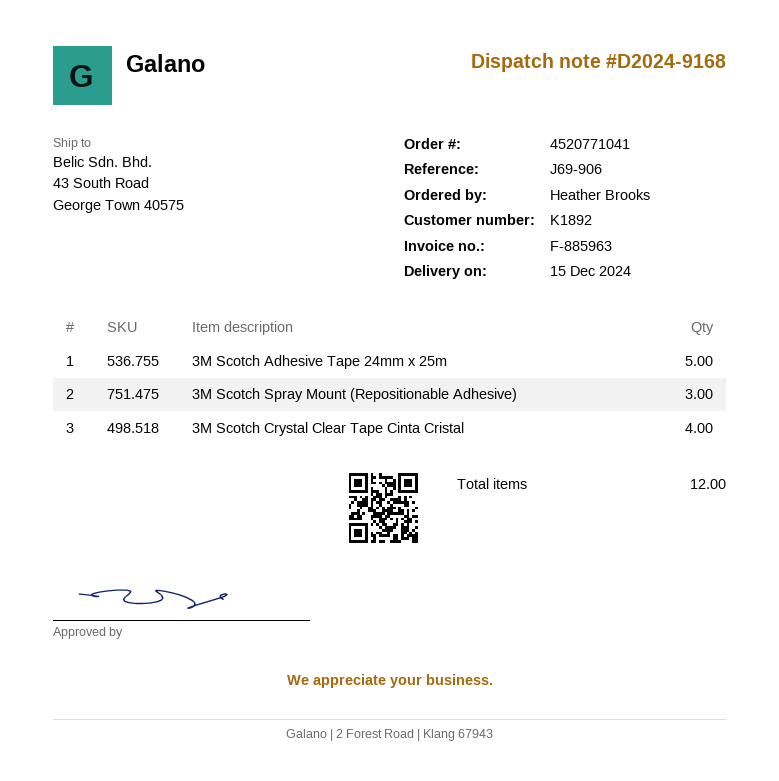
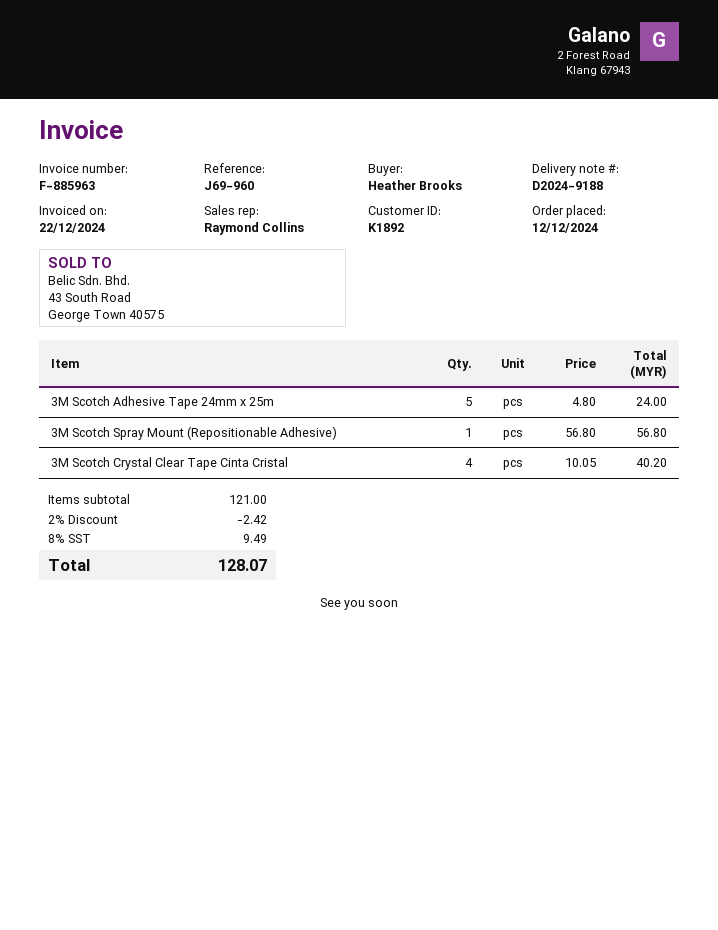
delivery note number: D2024-9168 -> D2024-9188
reference: J69-906 -> J69-960
3M Scotch Spray Mount (Repositionable Adhesive): 3 -> 1

